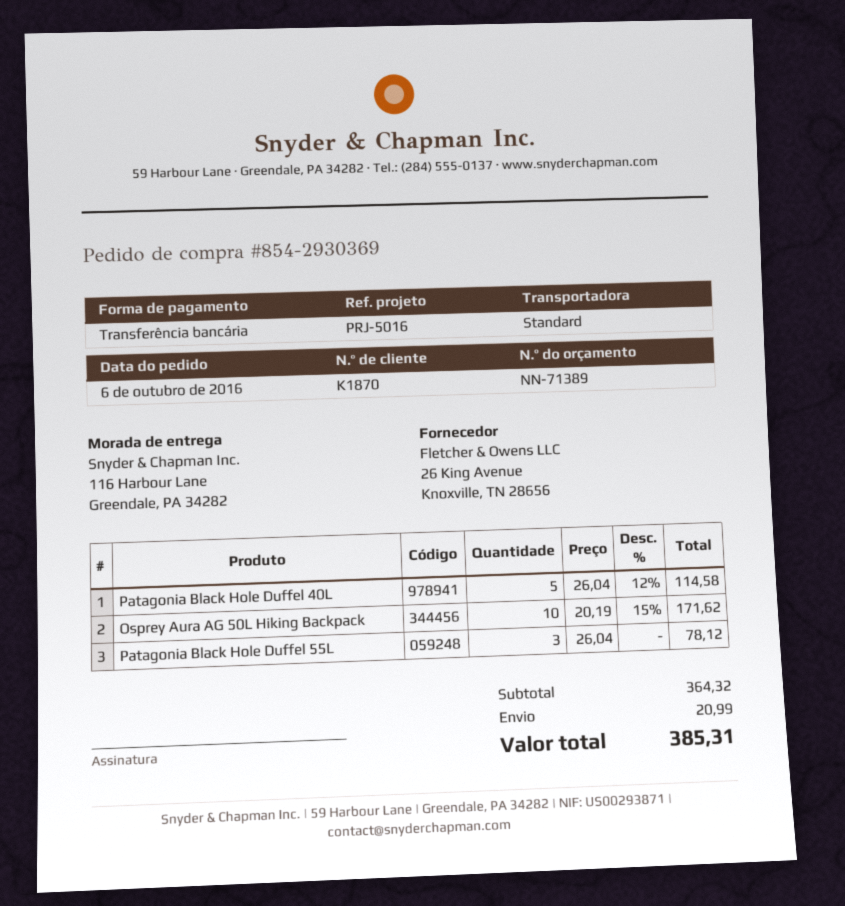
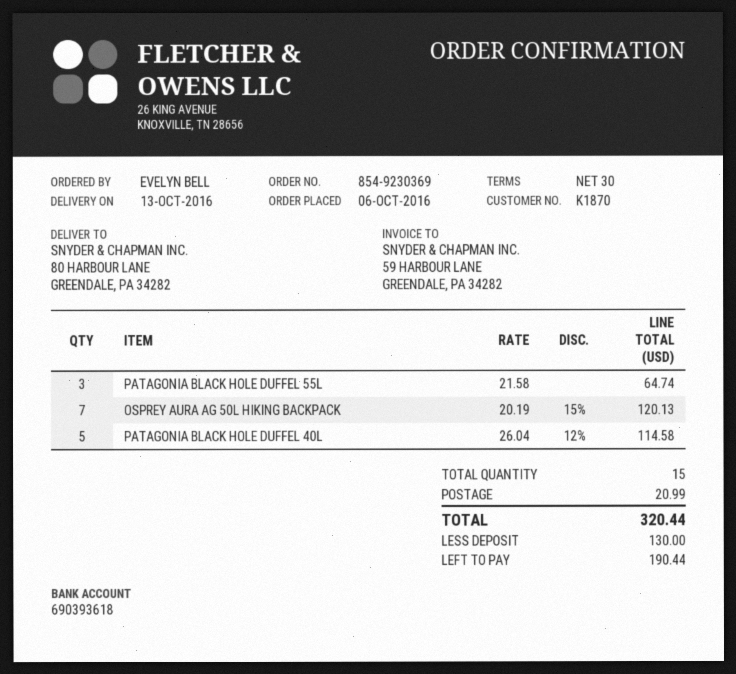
order number: 854-2930369 -> 854-9230369
ship to: 116 Harbour Lane, Greendale, PA 34282 -> 80 HARBOUR LANE, GREENDALE, PA 34282
Osprey Aura AG 50L Hiking Backpack: 10 x 20.19 - 15% = 171.62 -> 7 x 20.19 - 15% = 120.13
Patagonia Black Hole Duffel 55L: 3 x 26.04 = 78.12 -> 3 x 21.58 = 64.74
total: 385.31 -> 320.44

